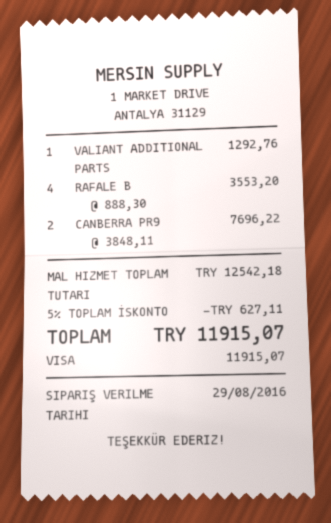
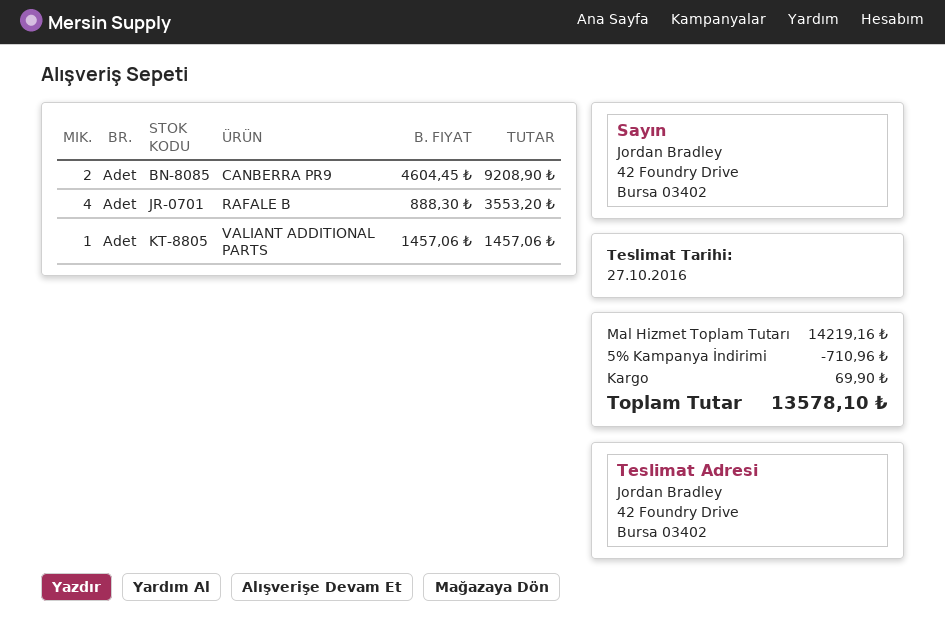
VALIANT ADDITIONAL PARTS: 1 x 1292.76 = 1292.76 -> 1 x 1457.06 = 1457.06
CANBERRA PR9: 2 x 3848.11 = 7696.22 -> 2 x 4604.45 = 9208.90
subtotal: 12542.18 -> 14219.16
discount: 5% = 627.11 -> 5% = 710.96
shipping: none -> 69.90
total: 11915.07 -> 13578.10

